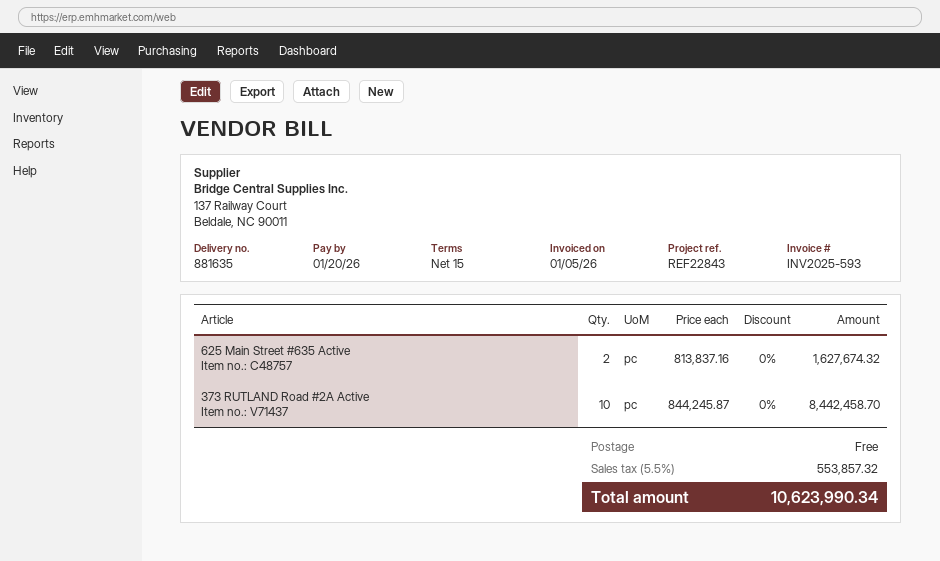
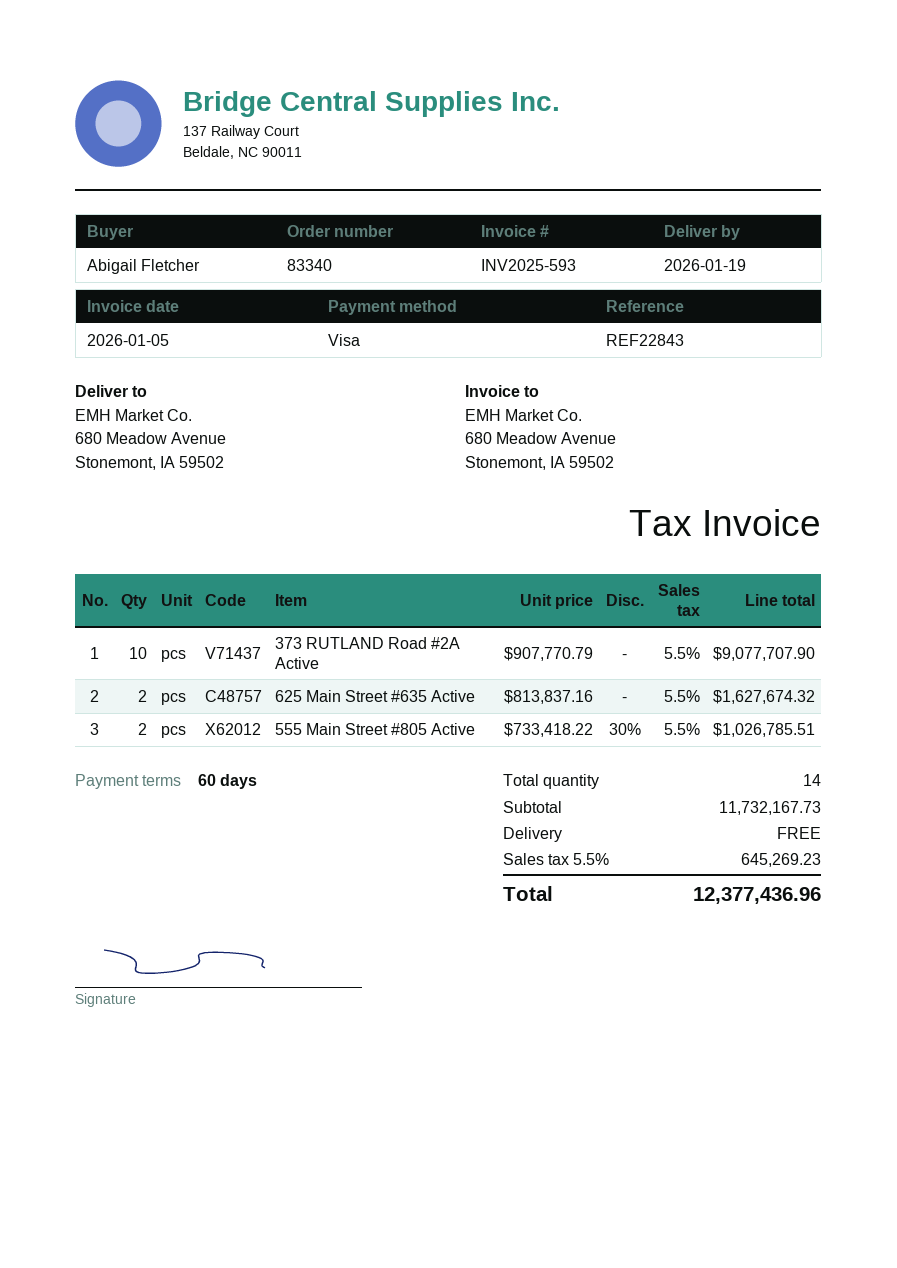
payment terms: 15 days -> 60 days
373 RUTLAND Road #2A Active: 10 x 844245.87 = 8442458.70 -> 10 x 907770.79 = 9077707.90
555 Main Street #805 Active: none -> 2 x 733418.22 - 30% = 1026785.51
tax: 5.5% = 553857.32 -> 5.5% = 645269.23
total: 10623990.34 -> 12377436.96

